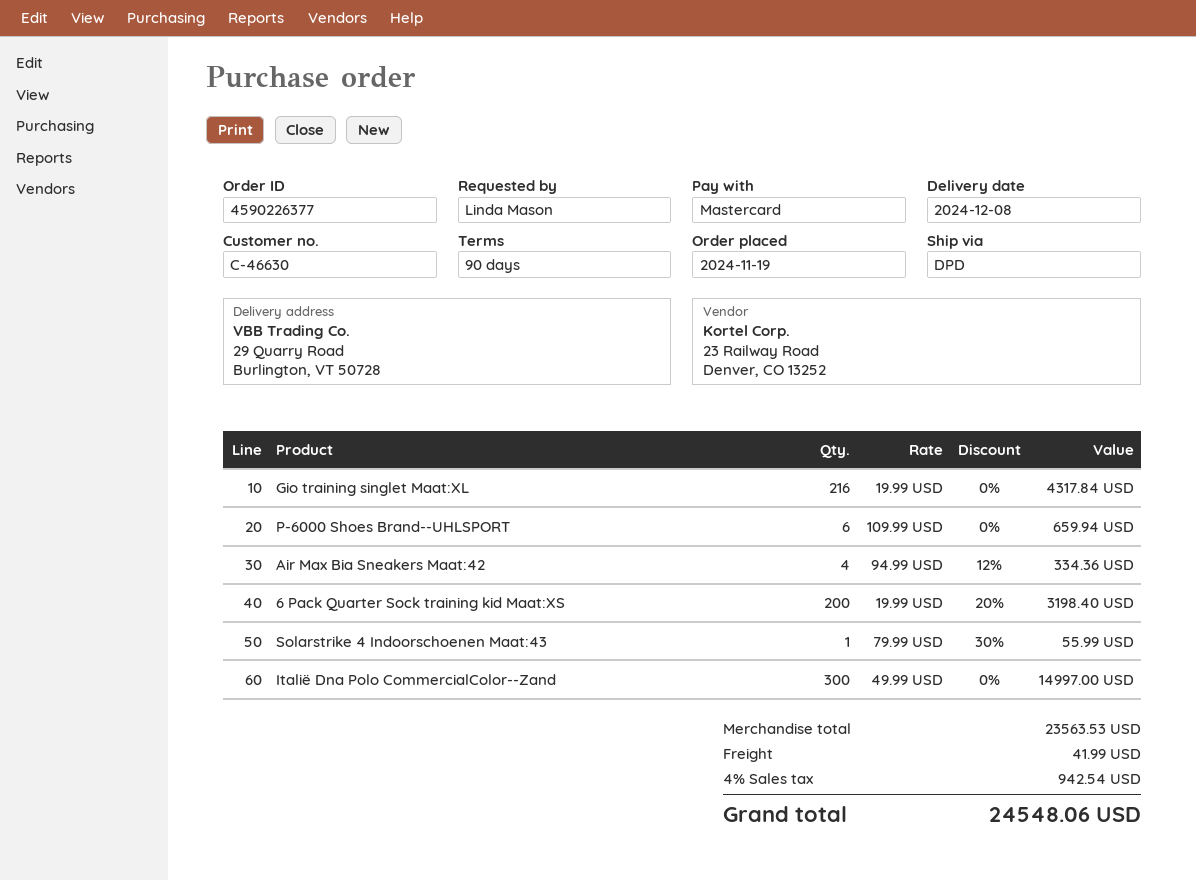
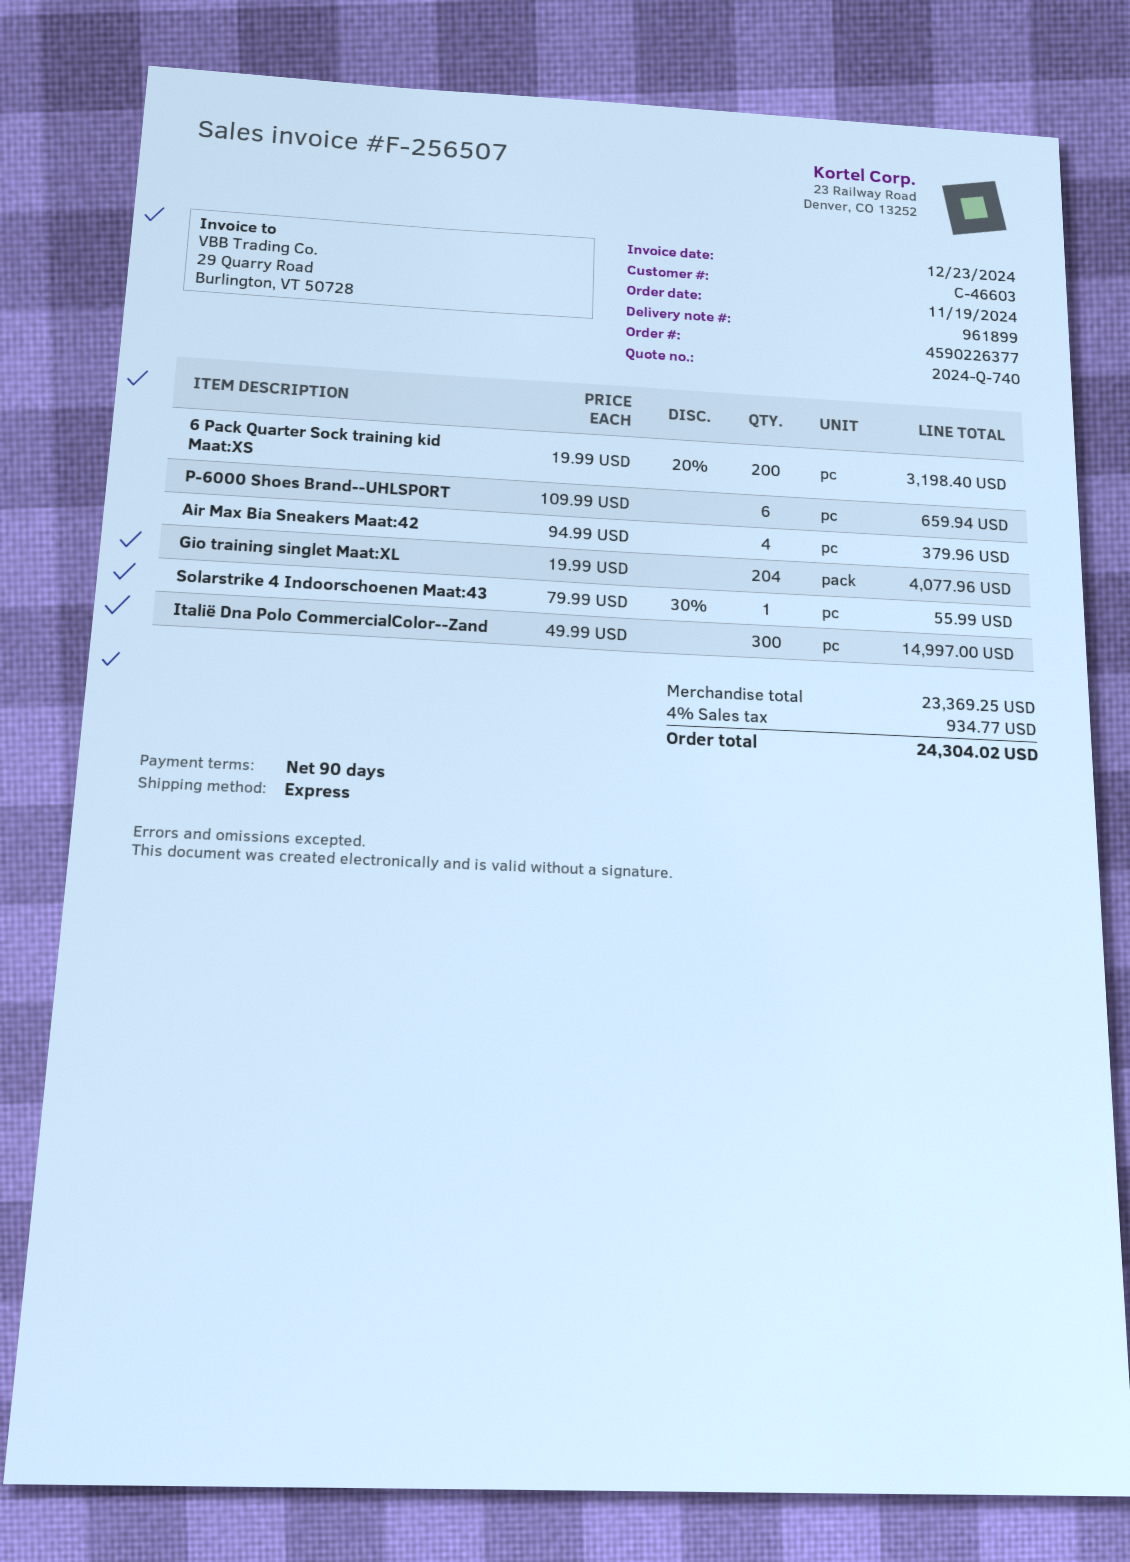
customer number: C-46630 -> C-46603
shipping method: DPD -> express
Gio training singlet Maat:XL: 216 x 19.99 = 4317.84 -> 204 x 19.99 = 4077.96
Air Max Bia Sneakers Maat:42: 4 x 94.99 - 12% = 334.36 -> 4 x 94.99 = 379.96
subtotal: 23563.53 -> 23369.25
shipping: 41.99 -> none
tax: 4% = 942.54 -> 4% = 934.77
total: 24548.06 -> 24304.02

